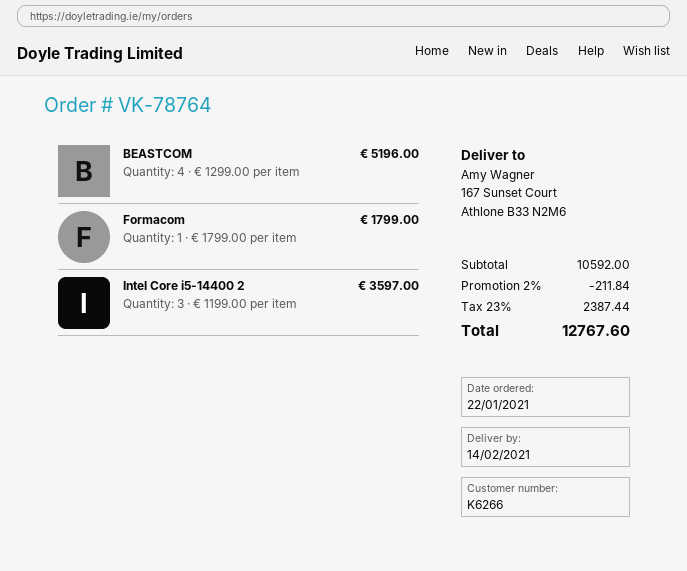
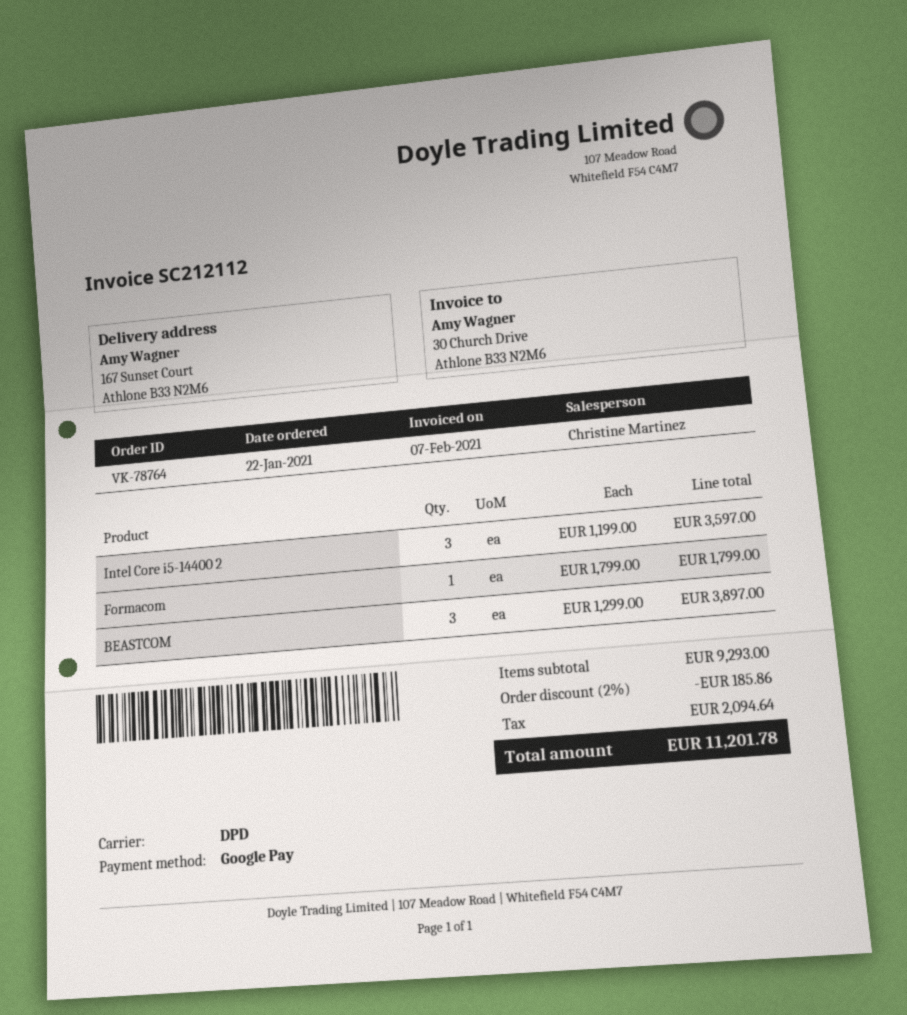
BEASTCOM: 4 x 1299.00 = 5196.00 -> 3 x 1299.00 = 3897.00
subtotal: 10592.00 -> 9293.00
discount: 2% = 211.84 -> 2% = 185.86
tax: 2387.44 -> 2094.64
total: 12767.60 -> 11201.78

